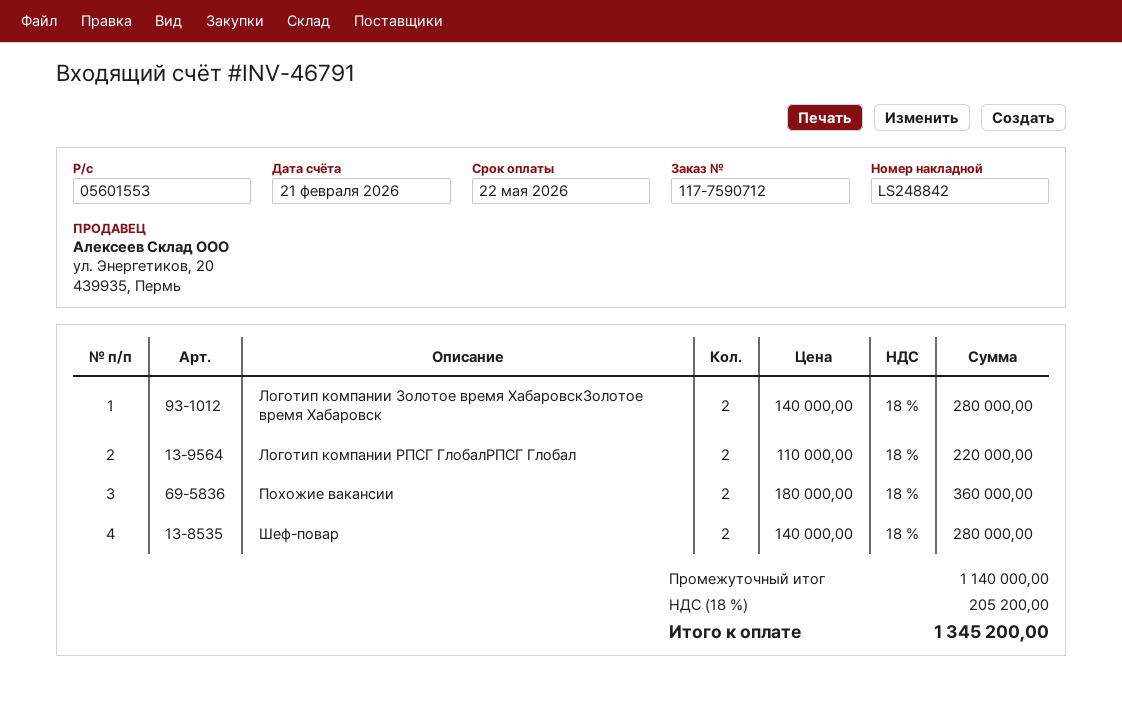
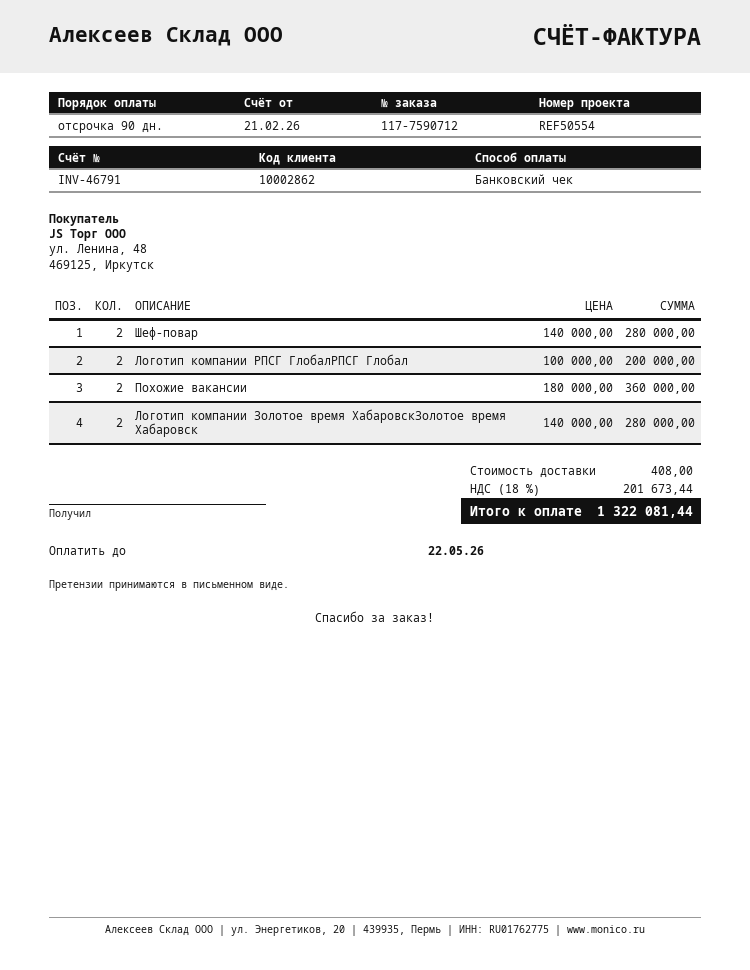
Логотип компании РПСГ ГлобалРПСГ Глобал: 2 x 110000.00 = 220000.00 -> 2 x 100000.00 = 200000.00
shipping: none -> 408.00
tax: 18% = 205200.00 -> 18% = 201673.44
total: 1345200.00 -> 1322081.44

